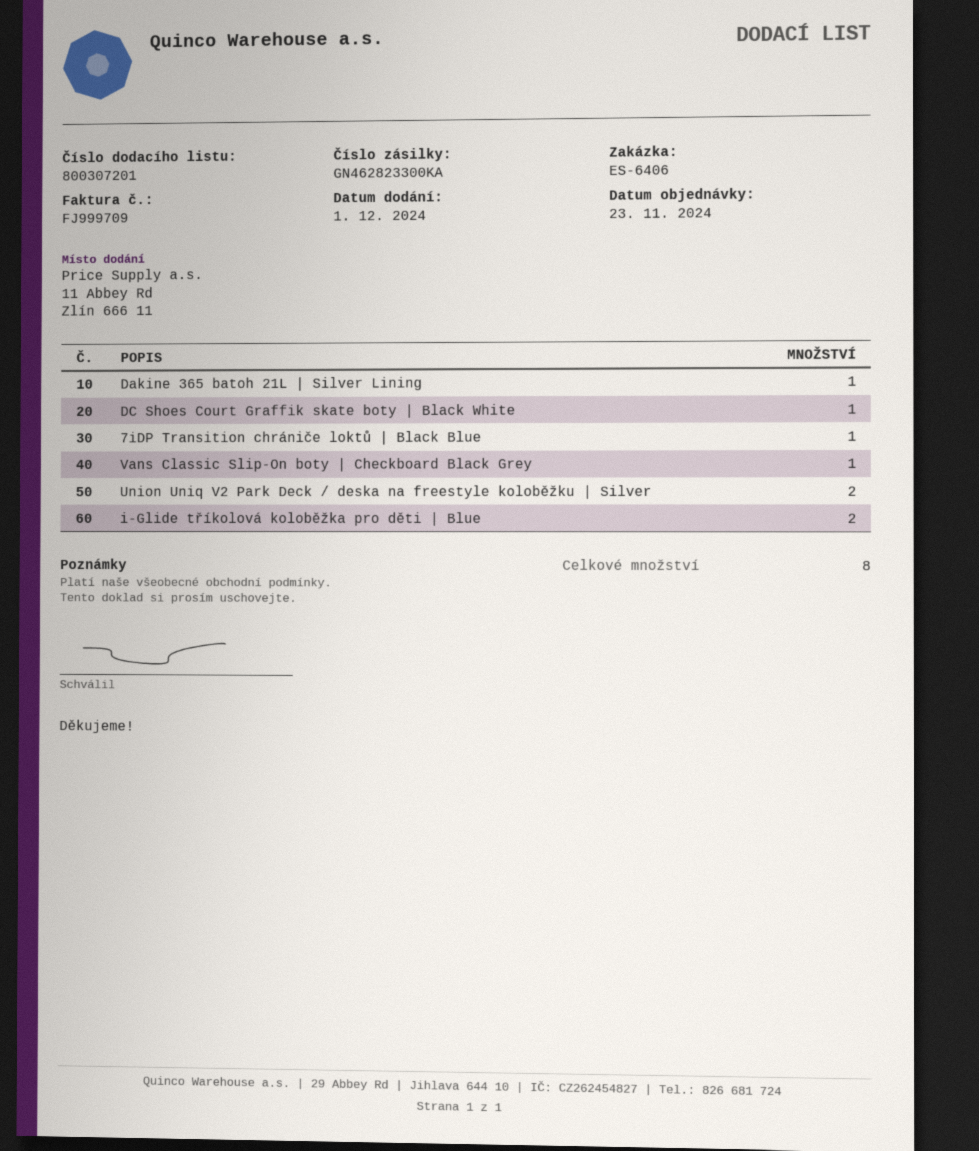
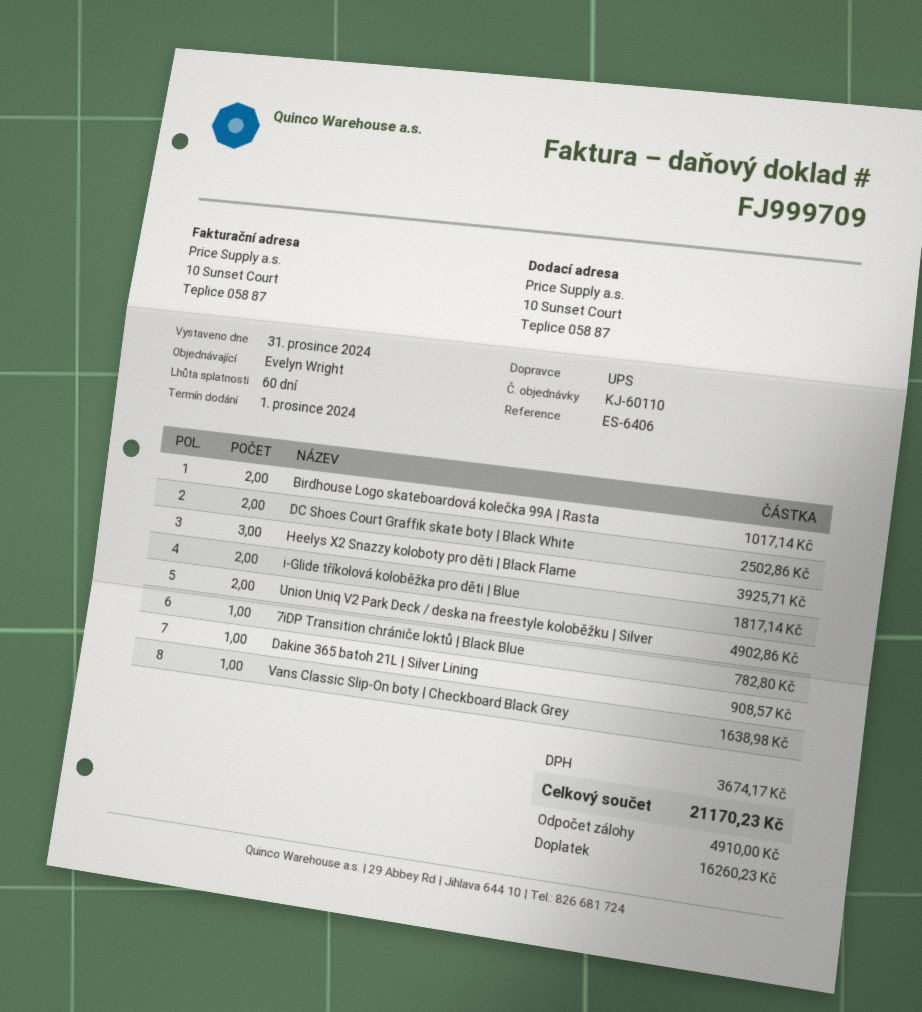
ship to: 11 Abbey Rd, Zlín 666 11 -> 10 Sunset Court, Teplice 058 87
DC Shoes Court Graffik skate boty | Black White: 1 -> 2
Birdhouse Logo skateboardová kolečka 99A | Rasta: none -> 2
Heelys X2 Snazzy koloboty pro děti | Black Flame: none -> 3

